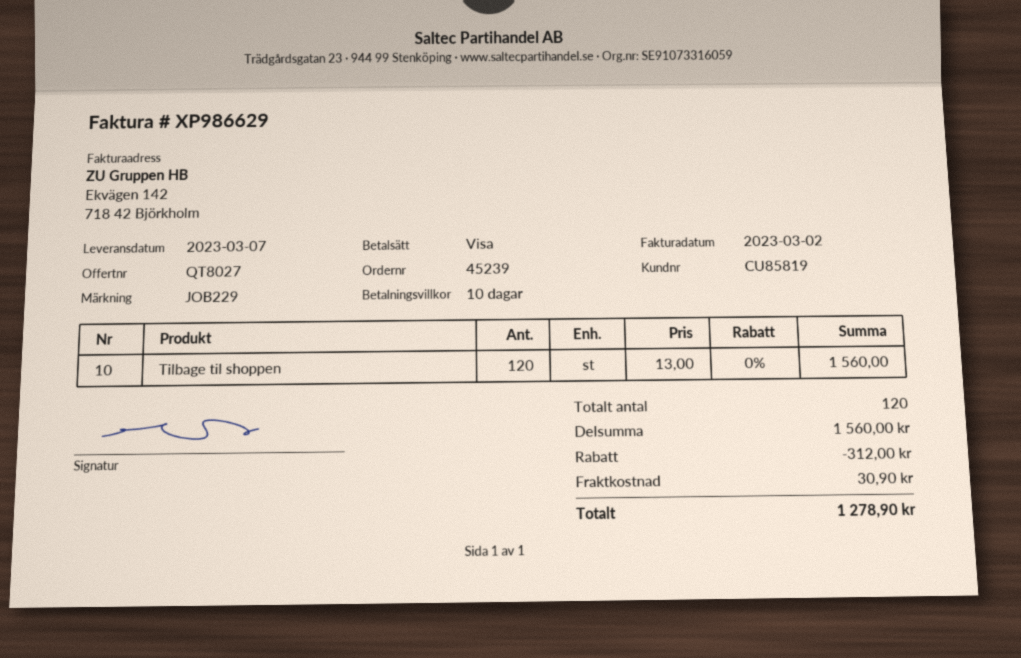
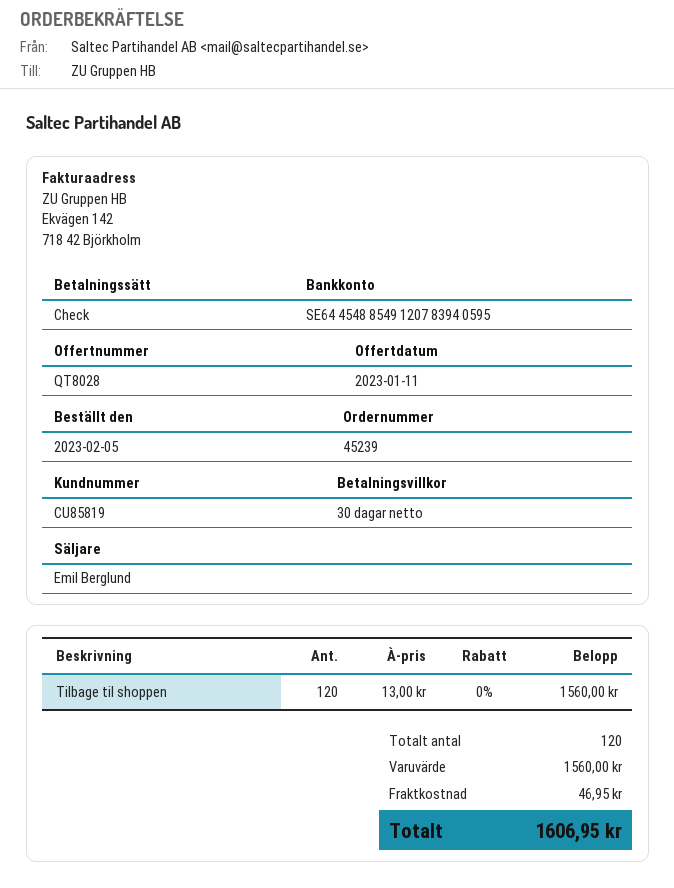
quote number: QT8027 -> QT8028
payment terms: 10 days -> 30 days
payment method: Visa -> cheque
discount: 312.00 -> none
shipping: 30.90 -> 46.95
total: 1278.90 -> 1606.95

